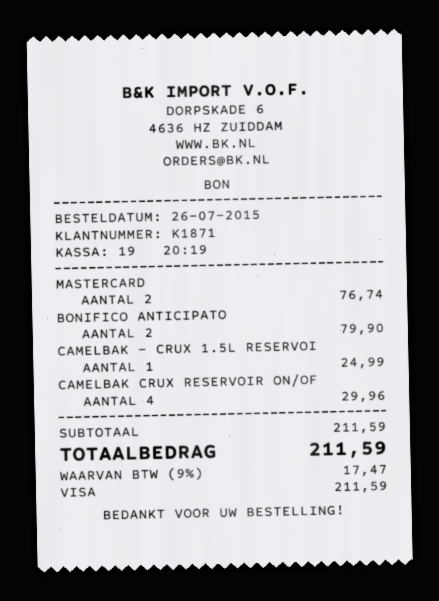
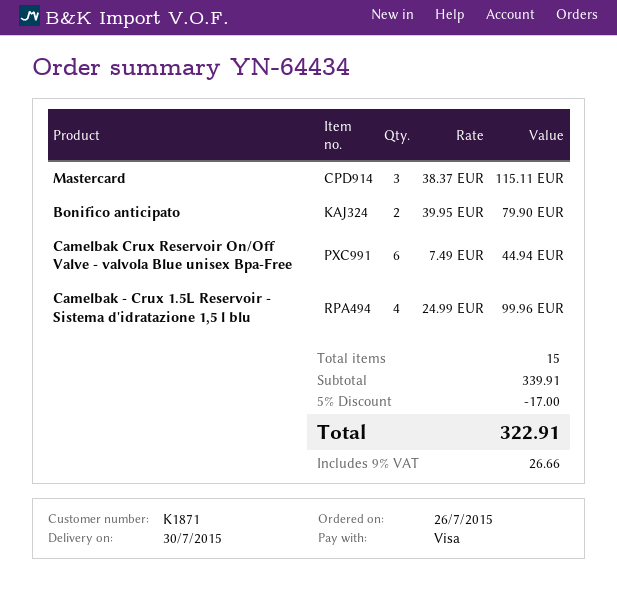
MASTERCARD: 2 for 76.74 -> 3 for 115.11
CAMELBAK - CRUX 1.5L RESERVOI: 1 for 24.99 -> 4 for 99.96
CAMELBAK CRUX RESERVOIR ON/OF: 4 for 29.96 -> 6 for 44.94
subtotal: 211.59 -> 339.91
discount: none -> 5% = 17.00
tax: 9% = 17.47 -> 9% = 26.66
total: 211.59 -> 322.91

